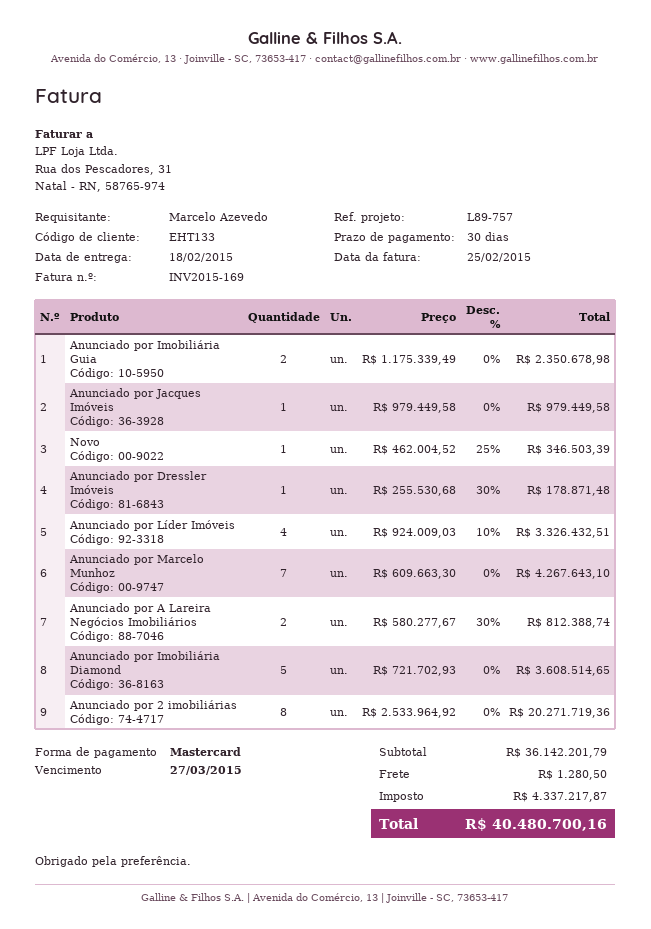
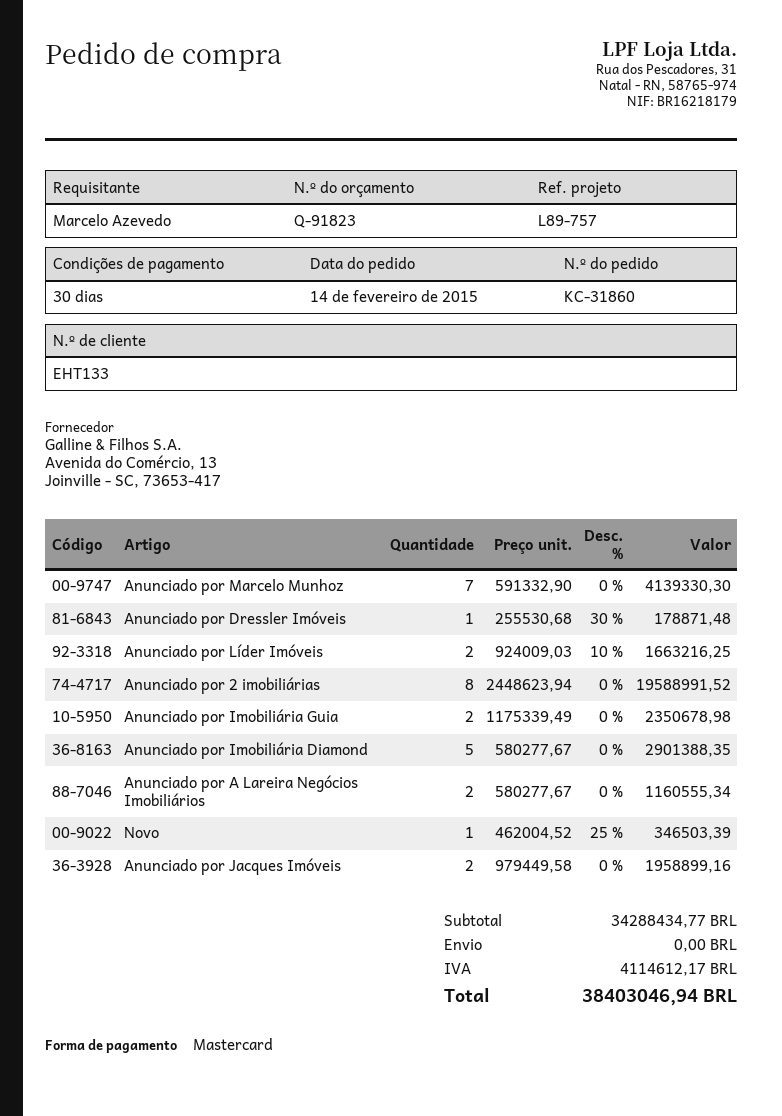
Anunciado por Jacques Imóveis: 1 x 979449.58 = 979449.58 -> 2 x 979449.58 = 1958899.16
Anunciado por Líder Imóveis: 4 x 924009.03 - 10% = 3326432.51 -> 2 x 924009.03 - 10% = 1663216.25
Anunciado por Marcelo Munhoz: 7 x 609663.30 = 4267643.10 -> 7 x 591332.90 = 4139330.30
Anunciado por A Lareira Negócios Imobiliários: 2 x 580277.67 - 30% = 812388.74 -> 2 x 580277.67 = 1160555.34
Anunciado por Imobiliária Diamond: 5 x 721702.93 = 3608514.65 -> 5 x 580277.67 = 2901388.35
Anunciado por 2 imobiliárias: 8 x 2533964.92 = 20271719.36 -> 8 x 2448623.94 = 19588991.52
subtotal: 36142201.79 -> 34288434.77
shipping: 1280.50 -> 0.00
tax: 4337217.87 -> 4114612.17
total: 40480700.16 -> 38403046.94

